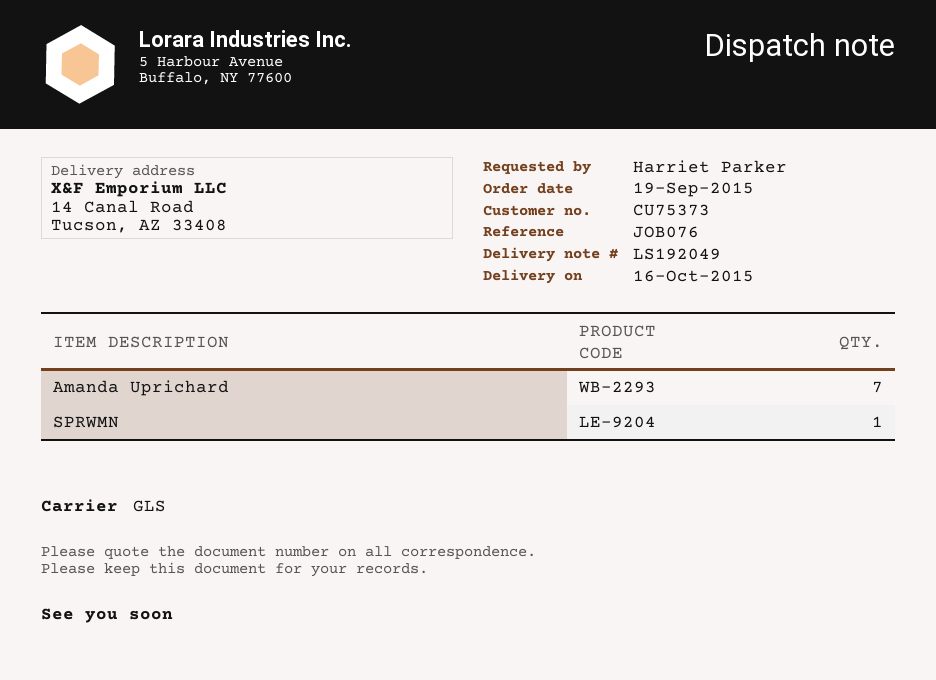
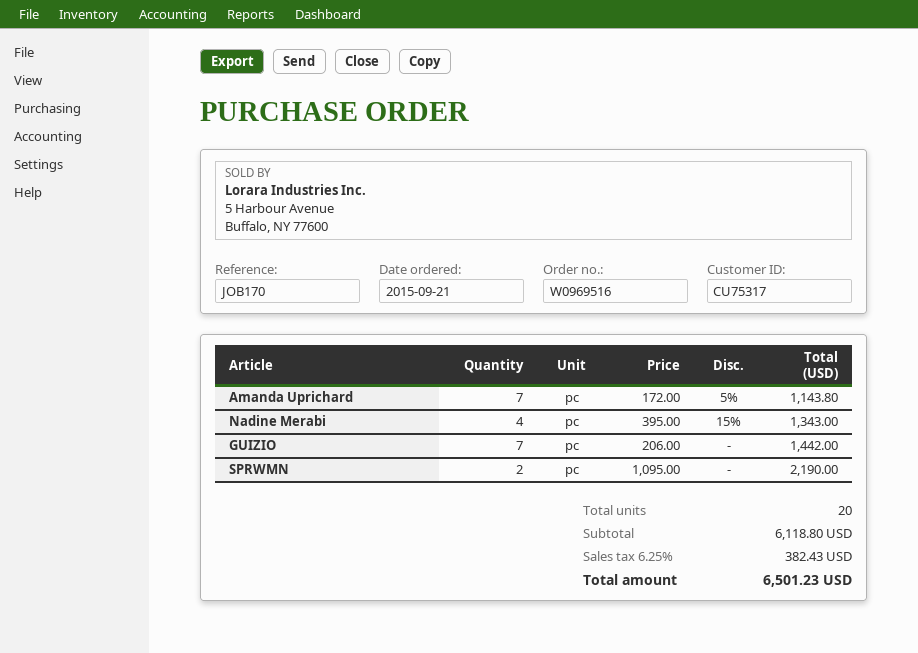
order date: 2015-09-19 -> 2015-09-21
customer number: CU75373 -> CU75317
reference: JOB076 -> JOB170
SPRWMN: 1 -> 2
Nadine Merabi: none -> 4
GUIZIO: none -> 7

